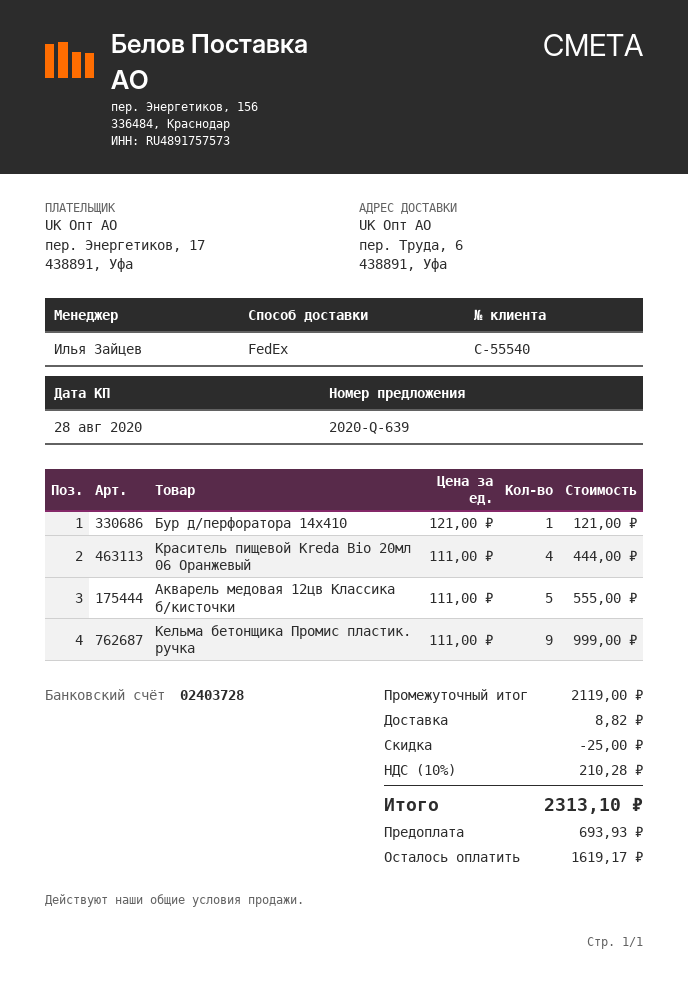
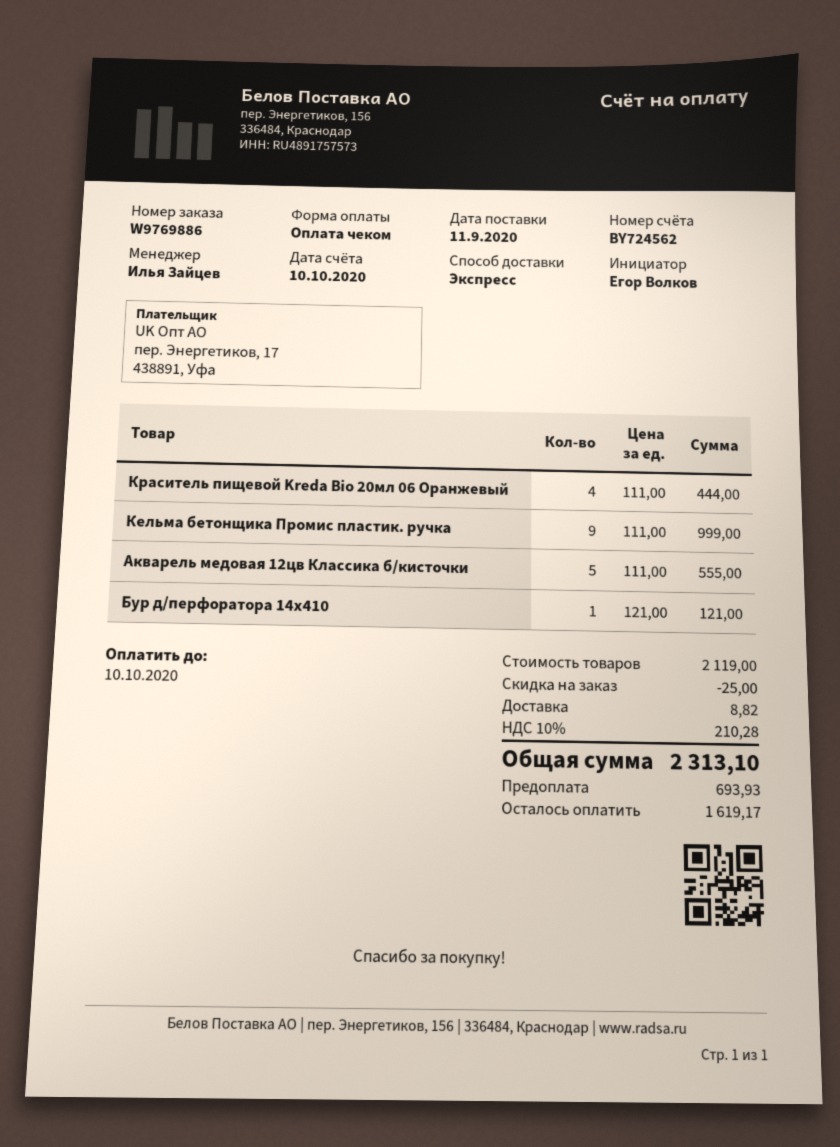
shipping method: FedEx -> express

